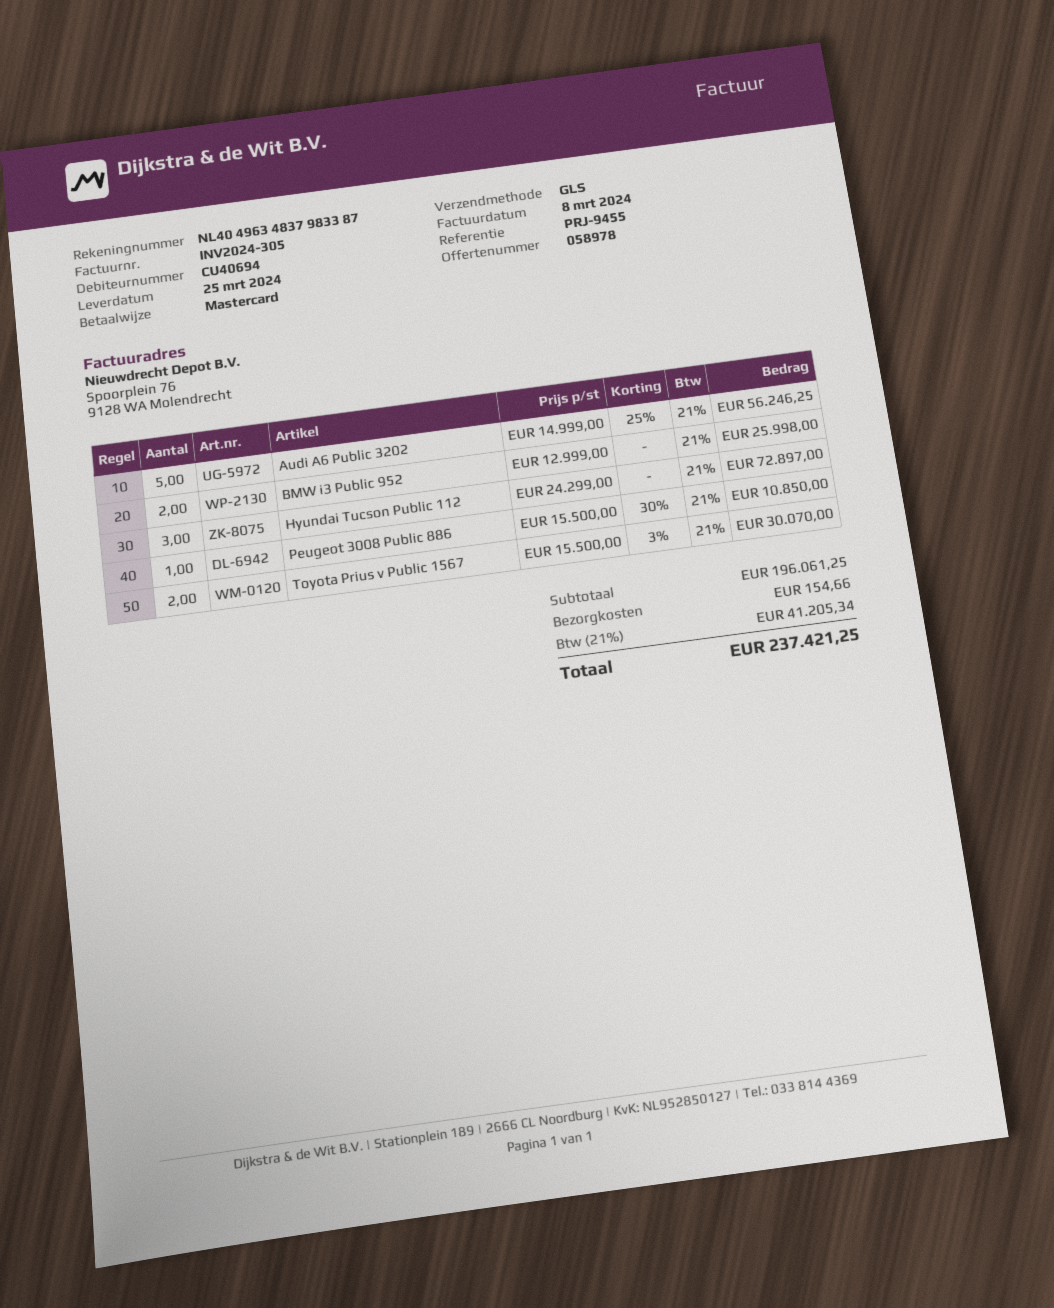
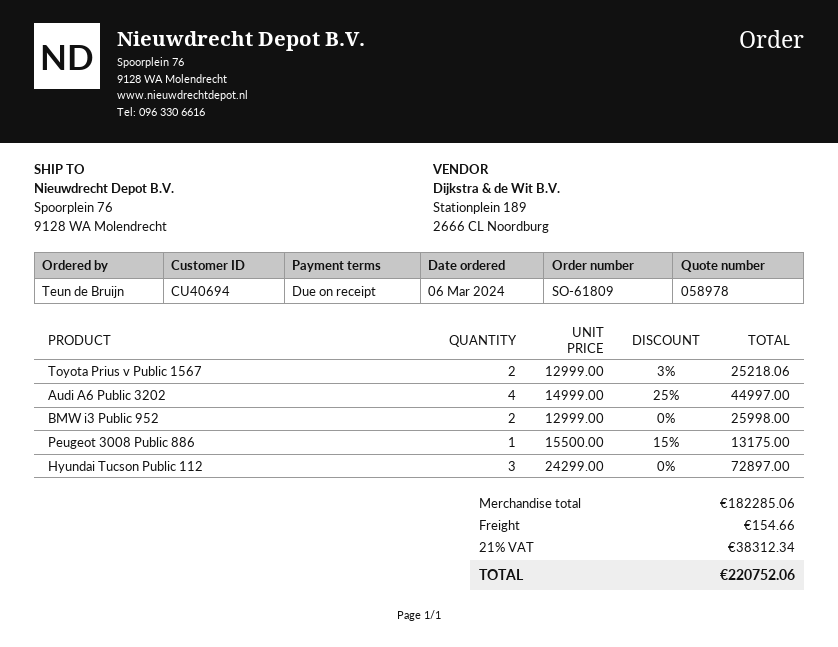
Audi A6 Public 3202: 5 x 14999.00 - 25% = 56246.25 -> 4 x 14999.00 - 25% = 44997.00
Peugeot 3008 Public 886: 1 x 15500.00 - 30% = 10850.00 -> 1 x 15500.00 - 15% = 13175.00
Toyota Prius v Public 1567: 2 x 15500.00 - 3% = 30070.00 -> 2 x 12999.00 - 3% = 25218.06
subtotal: 196061.25 -> 182285.06
tax: 21% = 41205.34 -> 21% = 38312.34
total: 237421.25 -> 220752.06

